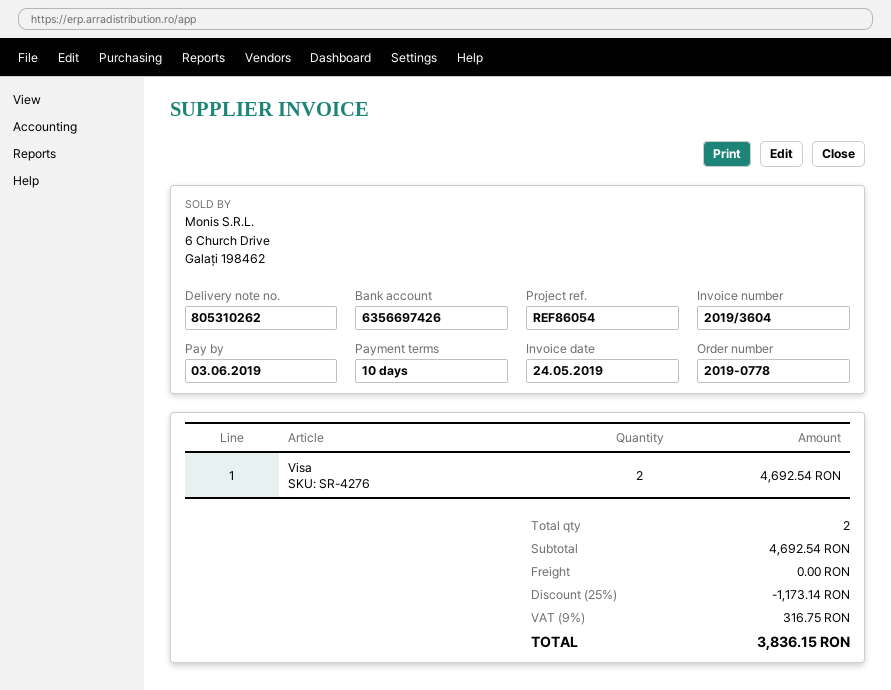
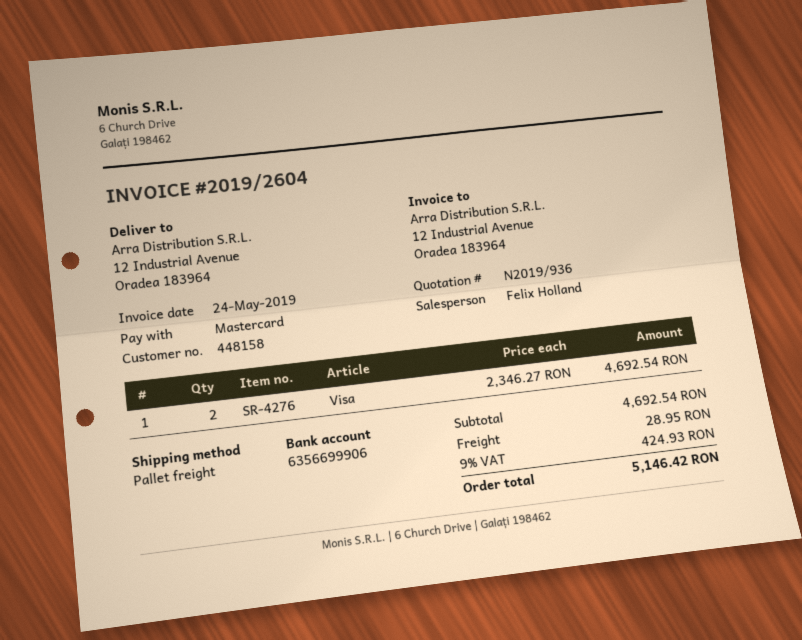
invoice number: 2019/3604 -> 2019/2604
bank account: 6356697426 -> 6356699906
discount: 25% = 1173.14 -> none
shipping: 0.00 -> 28.95
tax: 9% = 316.75 -> 9% = 424.93
total: 3836.15 -> 5146.42

